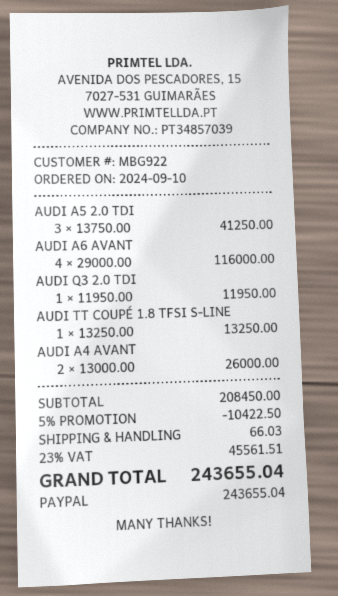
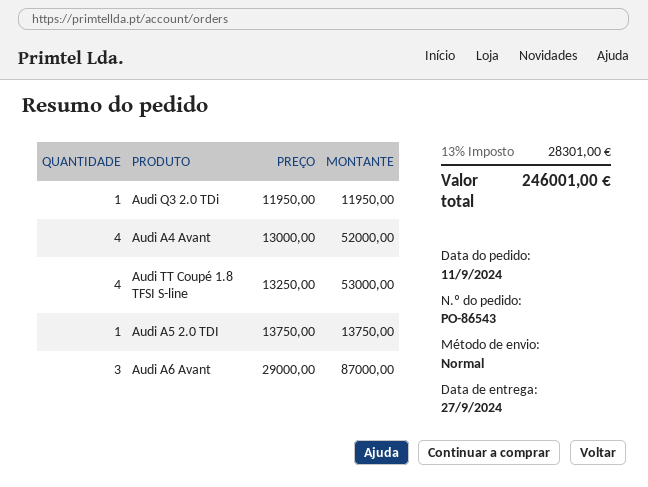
order date: 2024-09-10 -> 2024-09-11
AUDI A5 2.0 TDI: 3 x 13750.00 = 41250.00 -> 1 x 13750.00 = 13750.00
AUDI A6 AVANT: 4 x 29000.00 = 116000.00 -> 3 x 29000.00 = 87000.00
AUDI TT COUPÉ 1.8 TFSI S-LINE: 1 x 13250.00 = 13250.00 -> 4 x 13250.00 = 53000.00
AUDI A4 AVANT: 2 x 13000.00 = 26000.00 -> 4 x 13000.00 = 52000.00
discount: 5% = 10422.50 -> none
shipping: 66.03 -> none
tax: 23% = 45561.51 -> 13% = 28301.00
total: 243655.04 -> 246001.00

